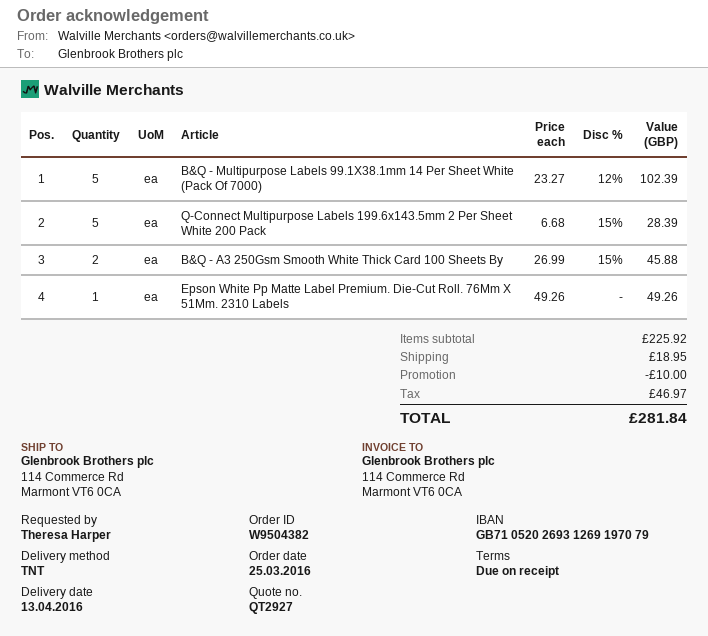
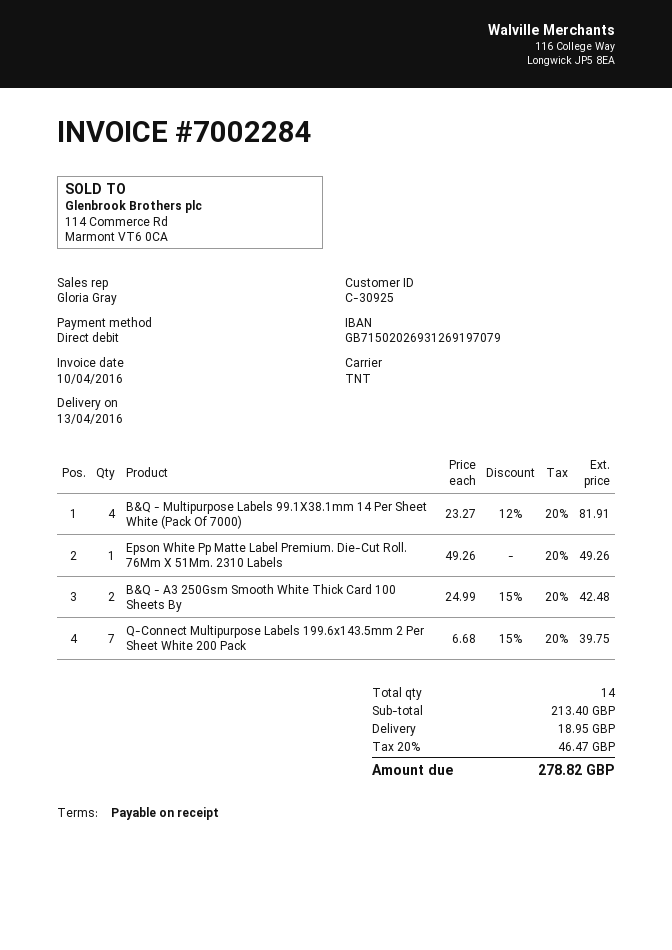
bank account: GB71052026931269197079 -> GB71502026931269197079
B&Q - Multipurpose Labels 99.1X38.1mm 14 Per Sheet White (Pack Of 7000): 5 x 23.27 - 12% = 102.39 -> 4 x 23.27 - 12% = 81.91
Q-Connect Multipurpose Labels 199.6x143.5mm 2 Per Sheet White 200 Pack: 5 x 6.68 - 15% = 28.39 -> 7 x 6.68 - 15% = 39.75
B&Q - A3 250Gsm Smooth White Thick Card 100 Sheets By: 2 x 26.99 - 15% = 45.88 -> 2 x 24.99 - 15% = 42.48
subtotal: 225.92 -> 213.40
discount: 10.00 -> none
tax: 46.97 -> 46.47
total: 281.84 -> 278.82

